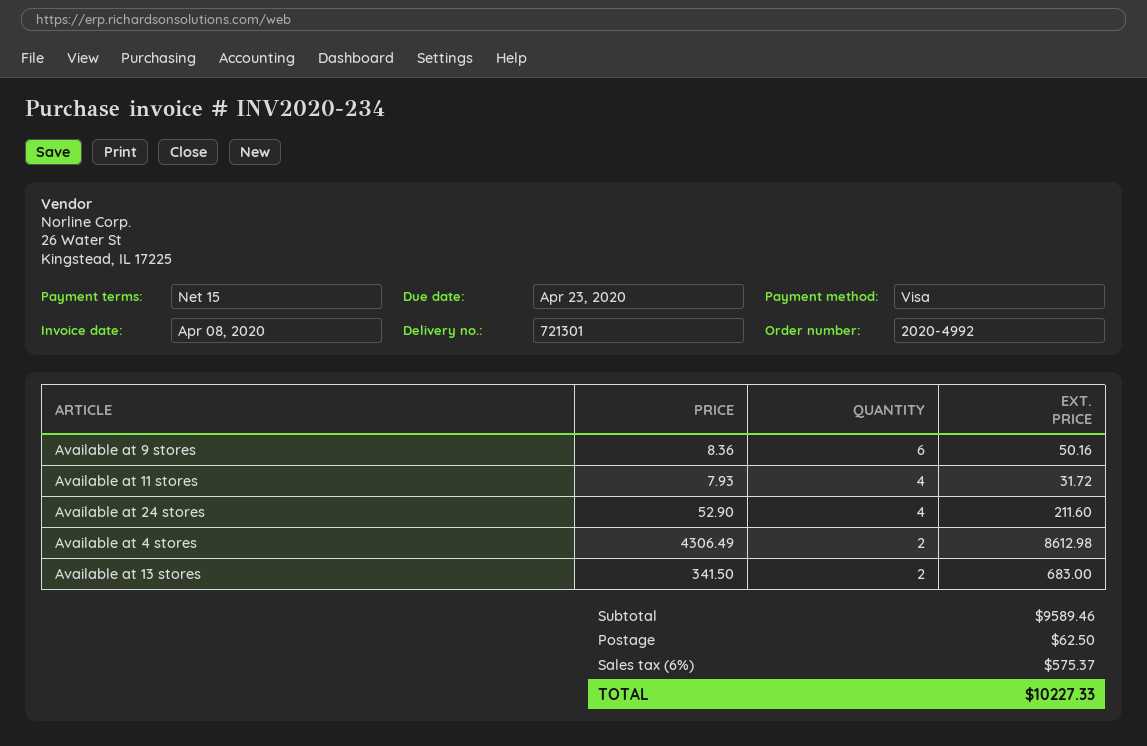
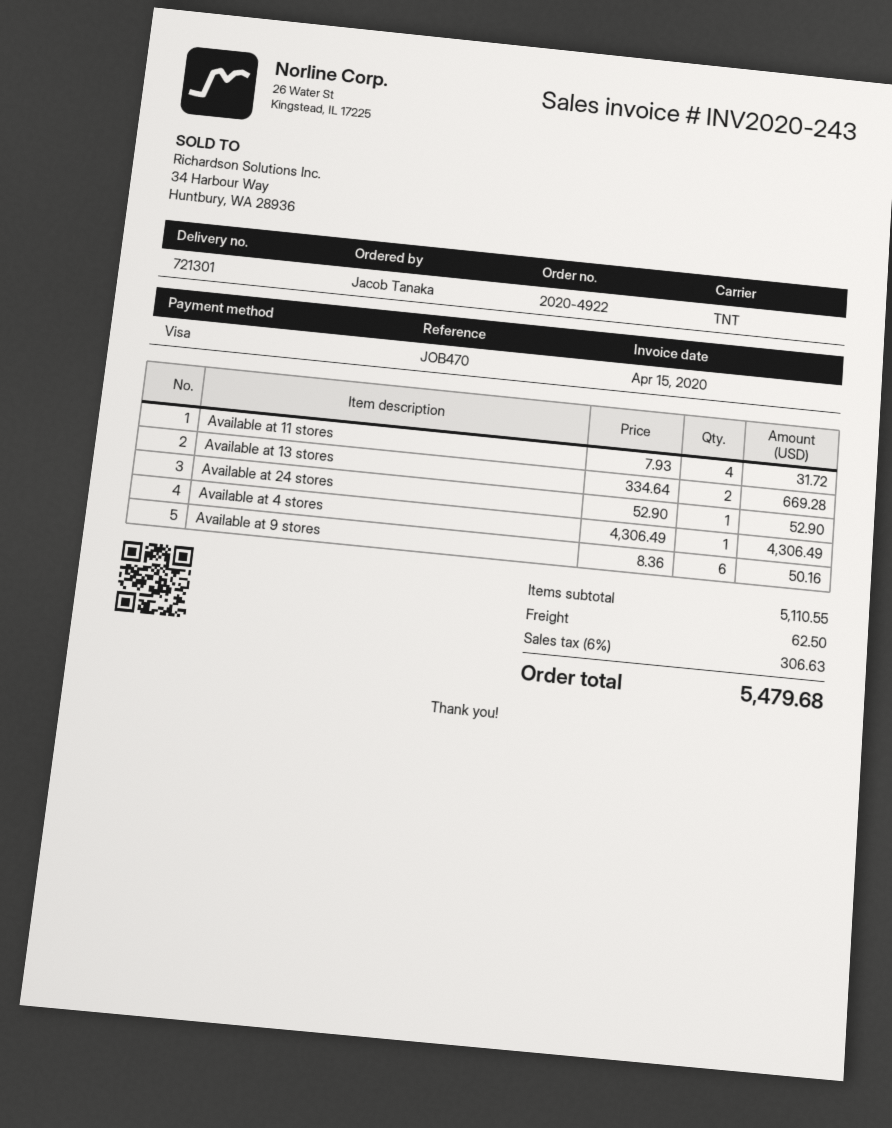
order number: 2020-4992 -> 2020-4922
invoice number: INV2020-234 -> INV2020-243
invoice date: 2020-04-08 -> 2020-04-15
Available at 24 stores: 4 x 52.90 = 211.60 -> 1 x 52.90 = 52.90
Available at 4 stores: 2 x 4306.49 = 8612.98 -> 1 x 4306.49 = 4306.49
Available at 13 stores: 2 x 341.50 = 683.00 -> 2 x 334.64 = 669.28
subtotal: 9589.46 -> 5110.55
tax: 6% = 575.37 -> 6% = 306.63
total: 10227.33 -> 5479.68

